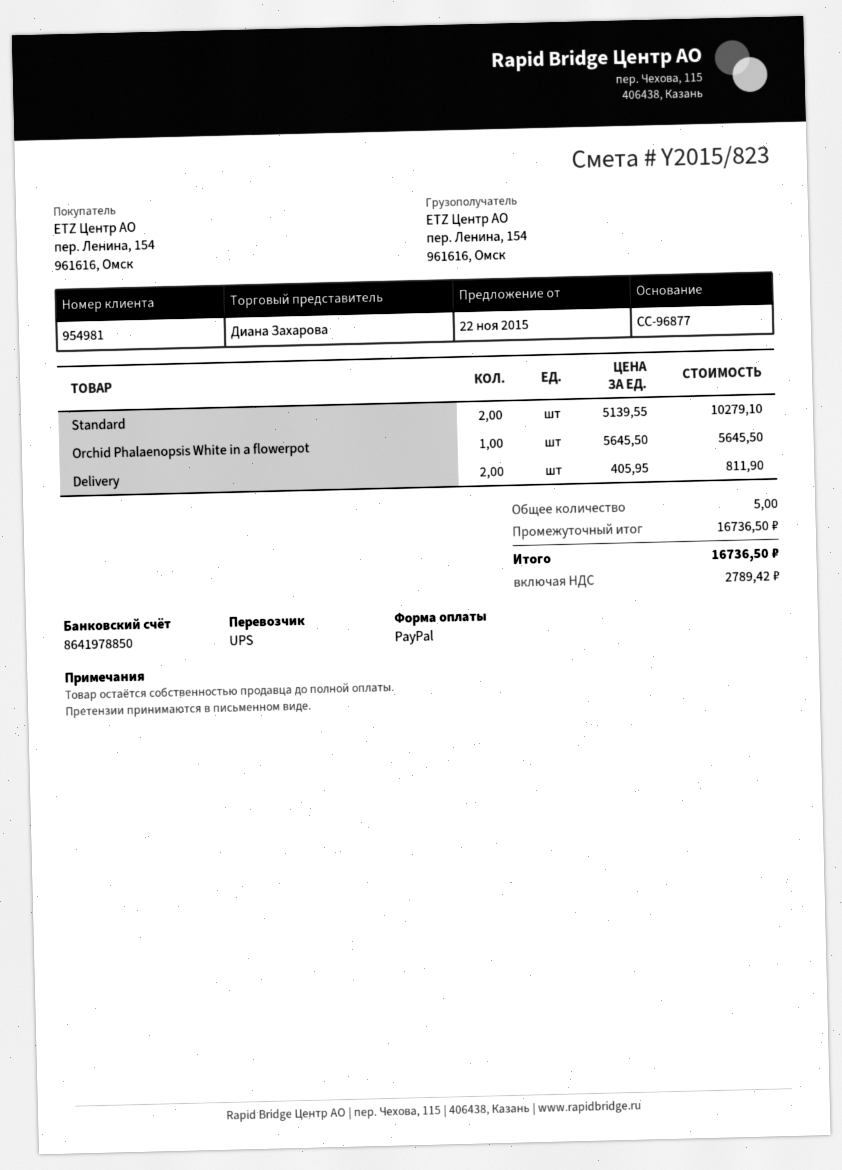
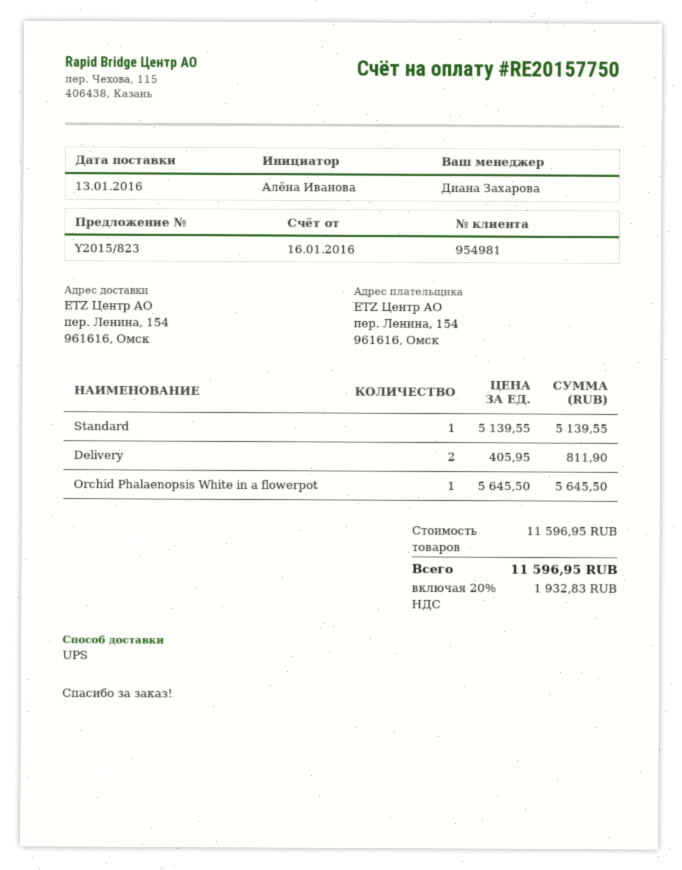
Standard: 2 x 5139.55 = 10279.10 -> 1 x 5139.55 = 5139.55
subtotal: 16736.50 -> 11596.95
tax: 2789.42 -> 1932.83
total: 16736.50 -> 11596.95

